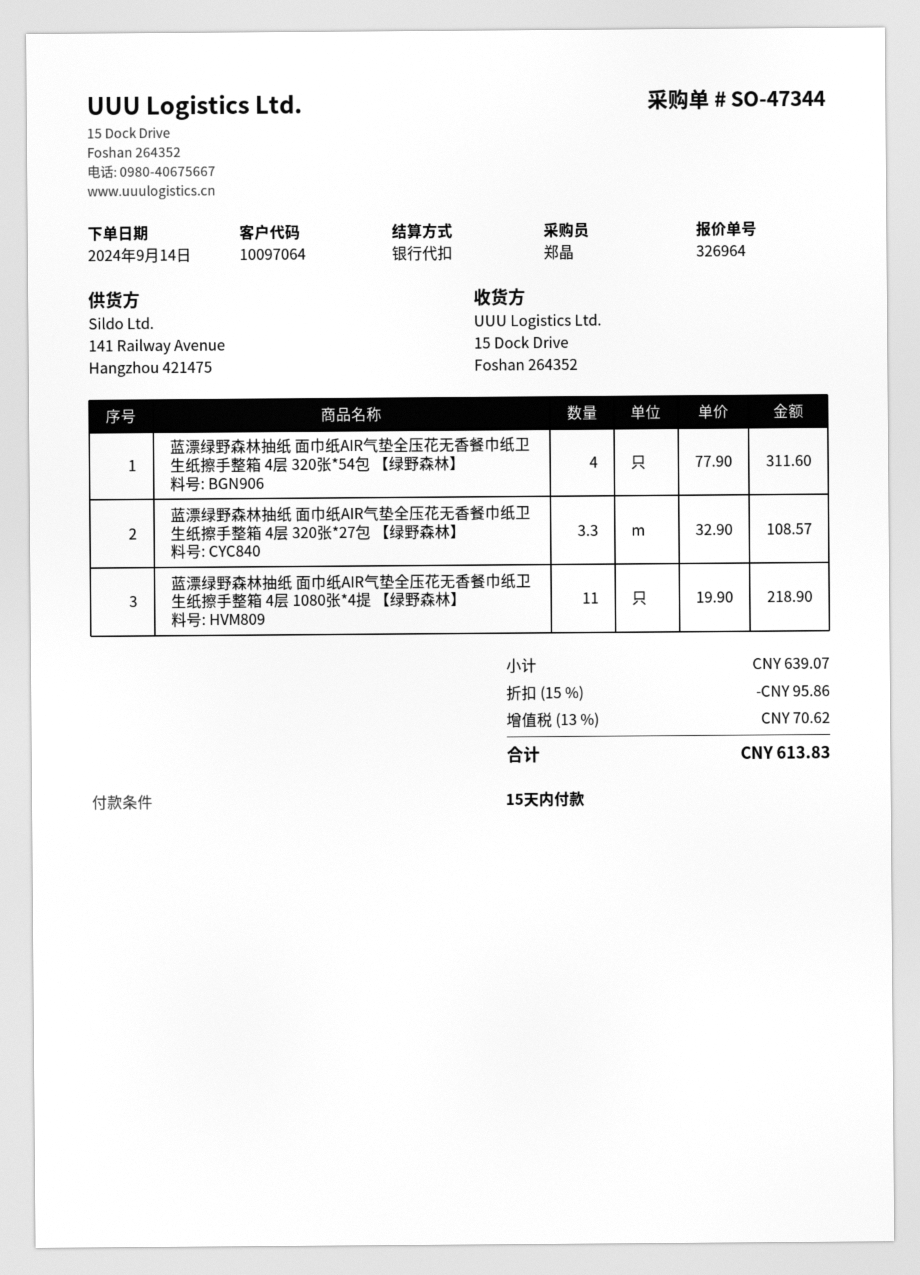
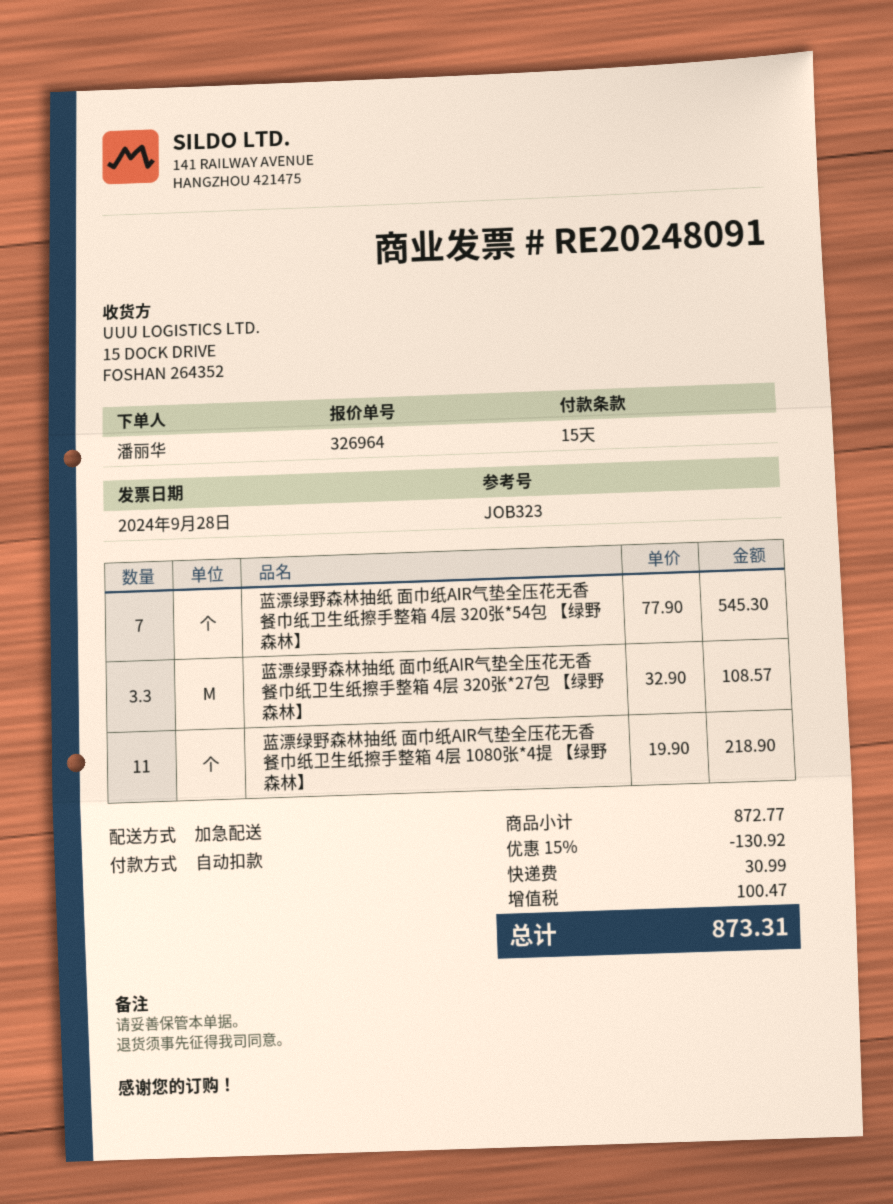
ordered by: 郑晶 -> 潘丽华
蓝漂绿野森林抽纸 面巾纸AIR气垫全压花无香餐巾纸卫生纸擦手整箱 4层 320张*54包 【绿野森林】: 4 x 77.90 = 311.60 -> 7 x 77.90 = 545.30
subtotal: 639.07 -> 872.77
discount: 15% = 95.86 -> 15% = 130.92
shipping: none -> 30.99
tax: 70.62 -> 100.47
total: 613.83 -> 873.31

